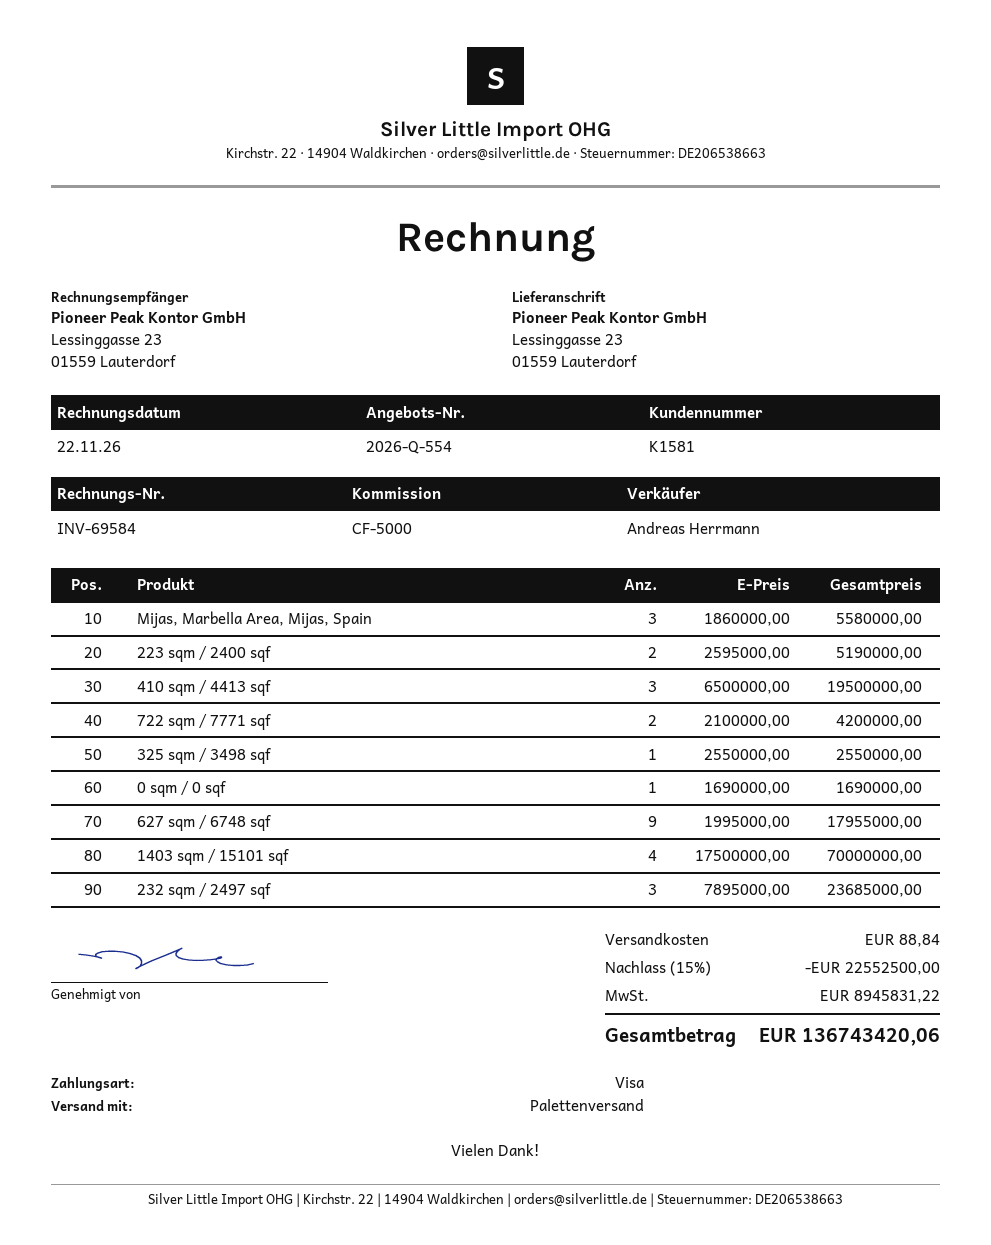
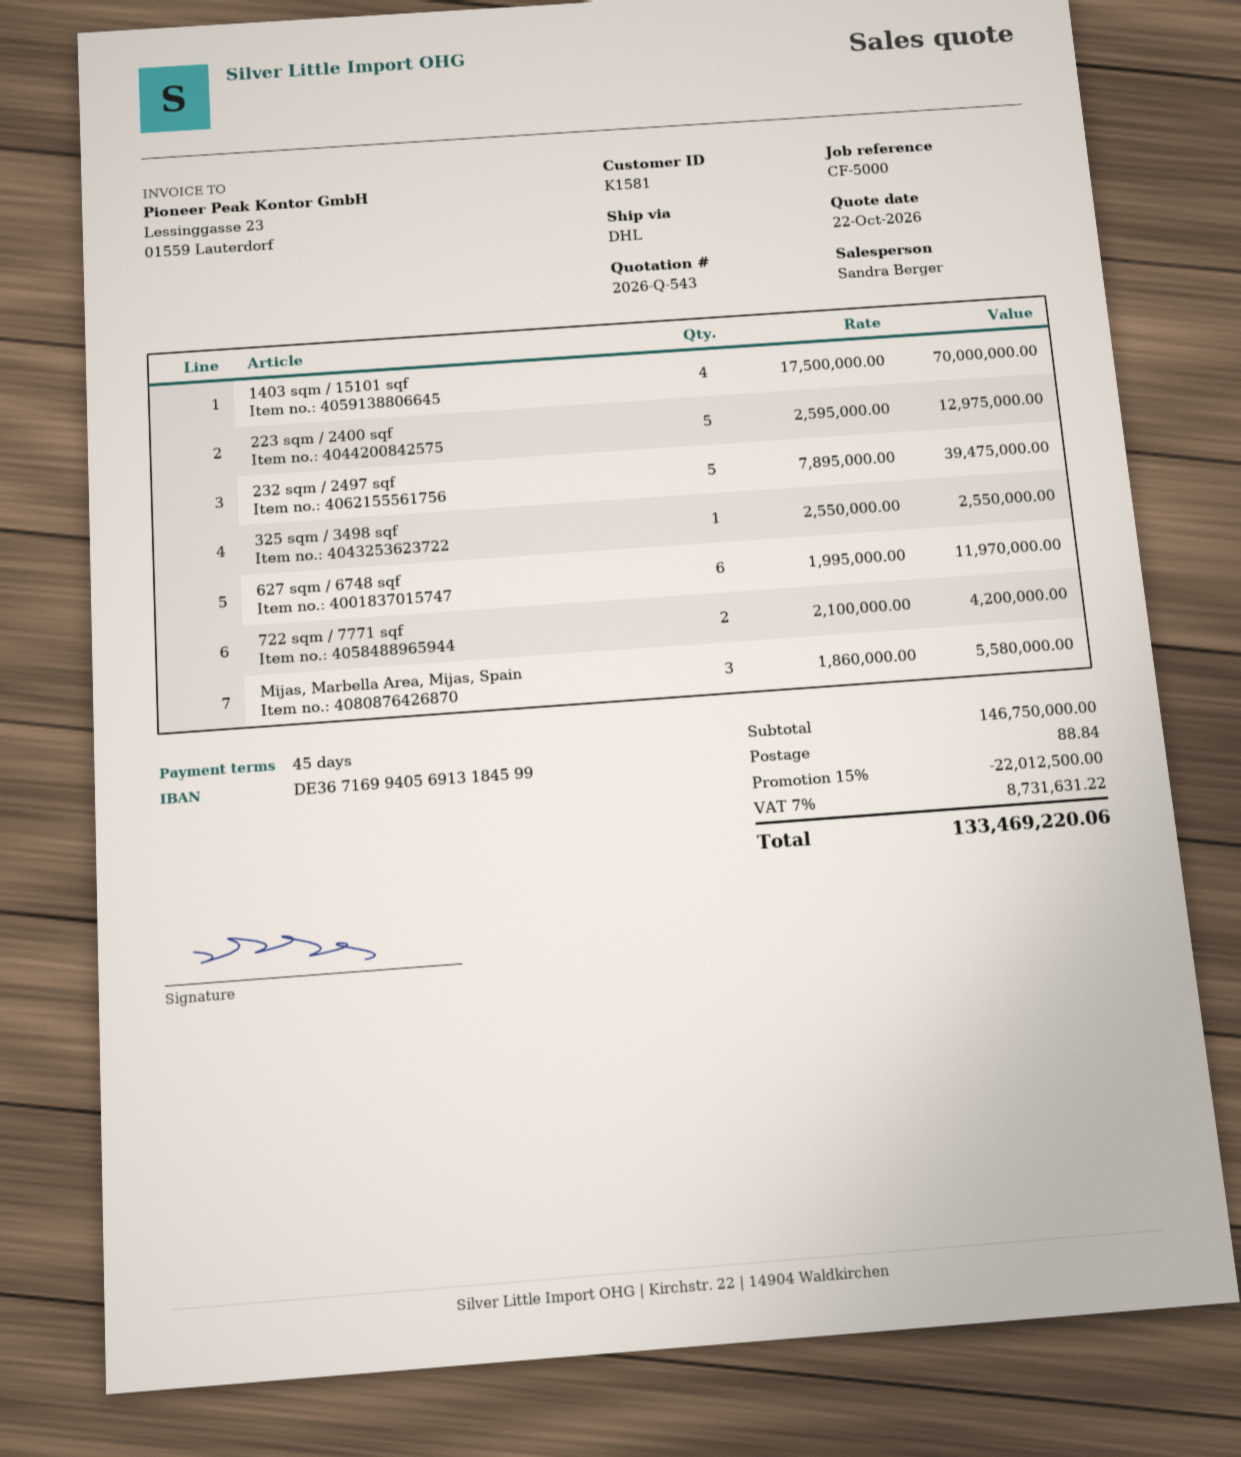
quote number: 2026-Q-554 -> 2026-Q-543
sales rep: Andreas Herrmann -> Sandra Berger
shipping method: pallet freight -> DHL
223 sqm / 2400 sqf: 2 x 2595000.00 = 5190000.00 -> 5 x 2595000.00 = 12975000.00
410 sqm / 4413 sqf: 3 x 6500000.00 = 19500000.00 -> none
0 sqm / 0 sqf: 1 x 1690000.00 = 1690000.00 -> none
627 sqm / 6748 sqf: 9 x 1995000.00 = 17955000.00 -> 6 x 1995000.00 = 11970000.00
232 sqm / 2497 sqf: 3 x 7895000.00 = 23685000.00 -> 5 x 7895000.00 = 39475000.00
discount: 15% = 22552500.00 -> 15% = 22012500.00
tax: 8945831.22 -> 8731631.22
total: 136743420.06 -> 133469220.06

